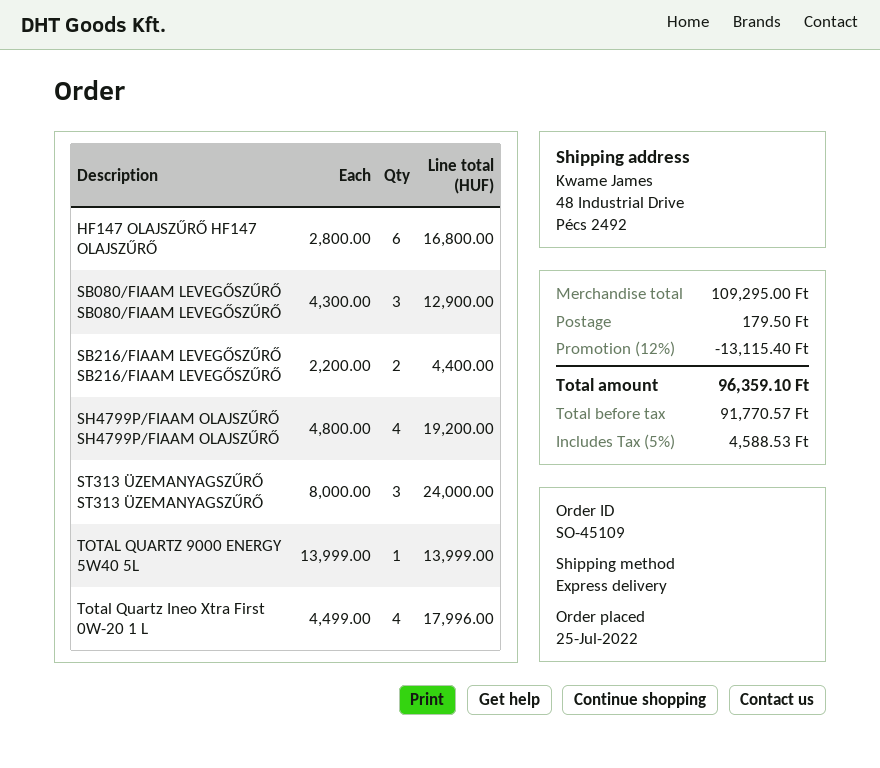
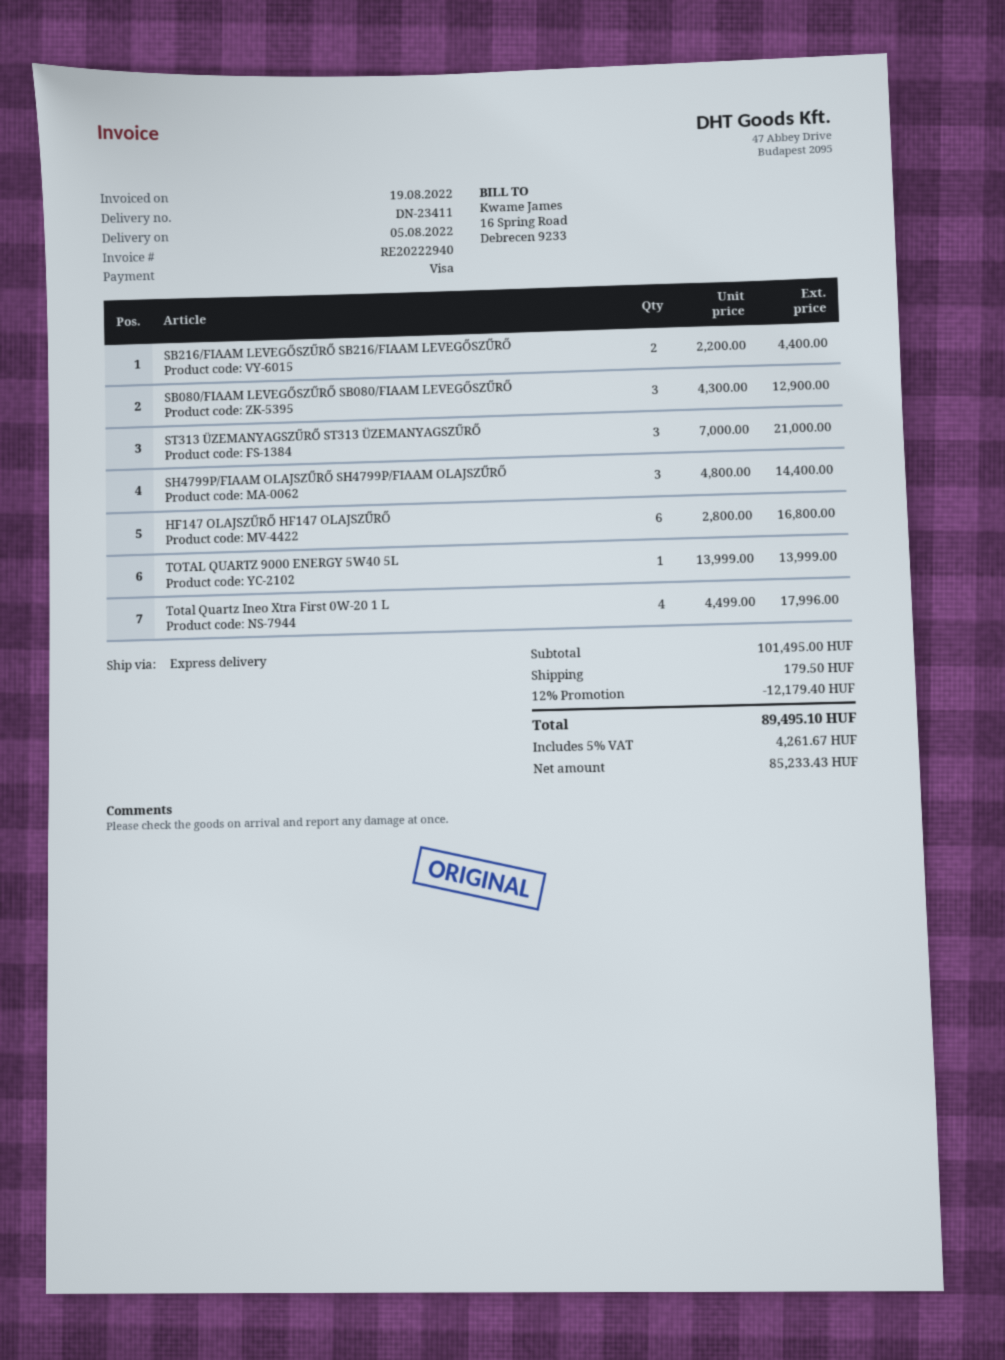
SH4799P/FIAAM OLAJSZŰRŐ SH4799P/FIAAM OLAJSZŰRŐ: 4 x 4800.00 = 19200.00 -> 3 x 4800.00 = 14400.00
ST313 ÜZEMANYAGSZŰRŐ ST313 ÜZEMANYAGSZŰRŐ: 3 x 8000.00 = 24000.00 -> 3 x 7000.00 = 21000.00
subtotal: 109295.00 -> 101495.00
discount: 12% = 13115.40 -> 12% = 12179.40
net: 91770.57 -> 85233.43
tax: 5% = 4588.53 -> 5% = 4261.67
total: 96359.10 -> 89495.10

